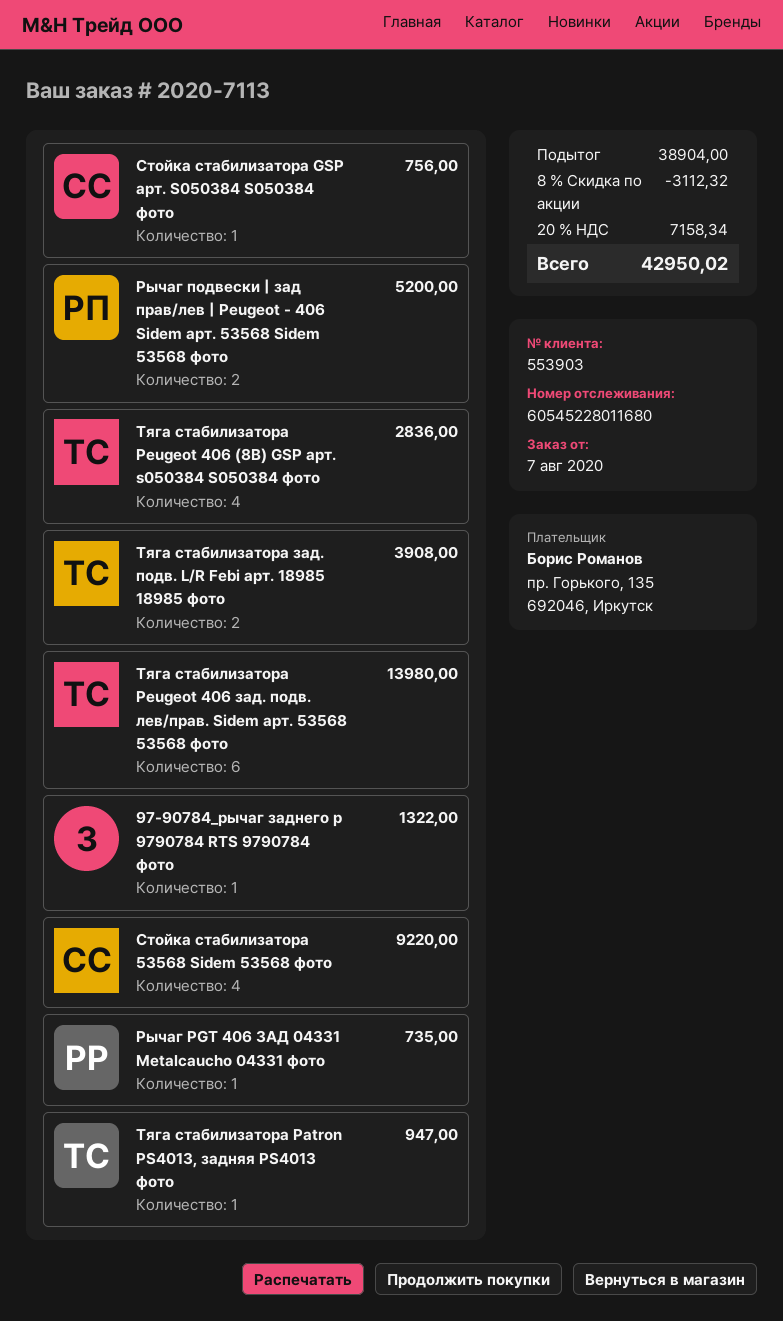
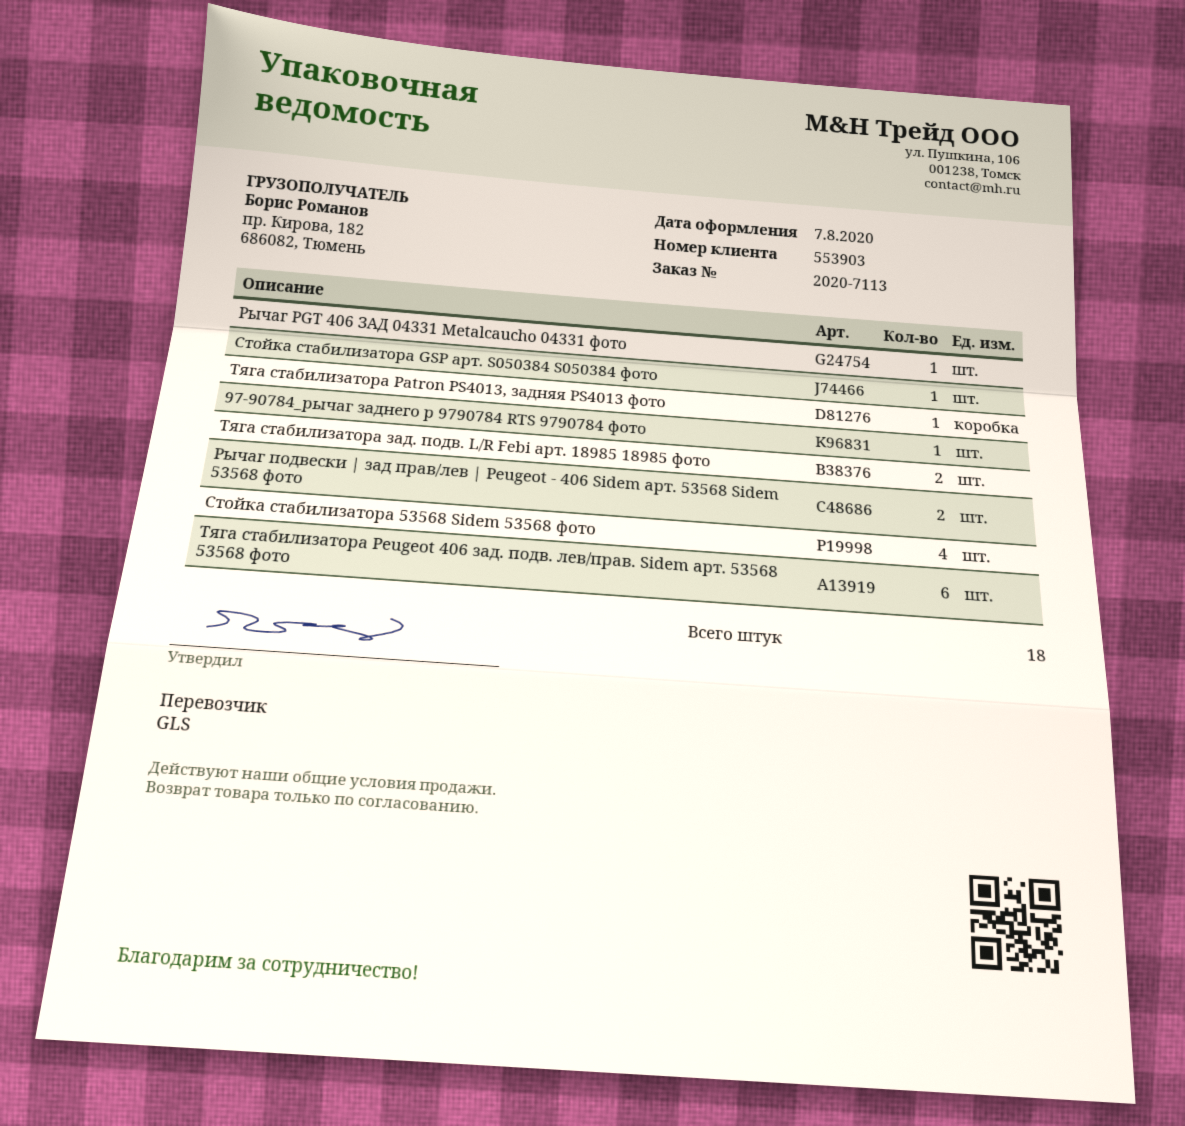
Тяга стабилизатора Peugeot 406 (8B) GSP арт. s050384 S050384 фото: 4 -> none

